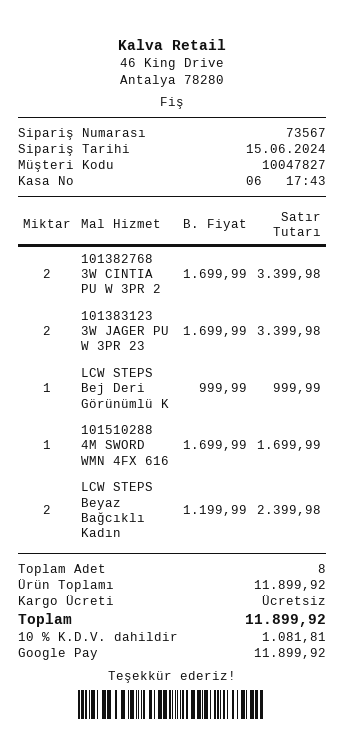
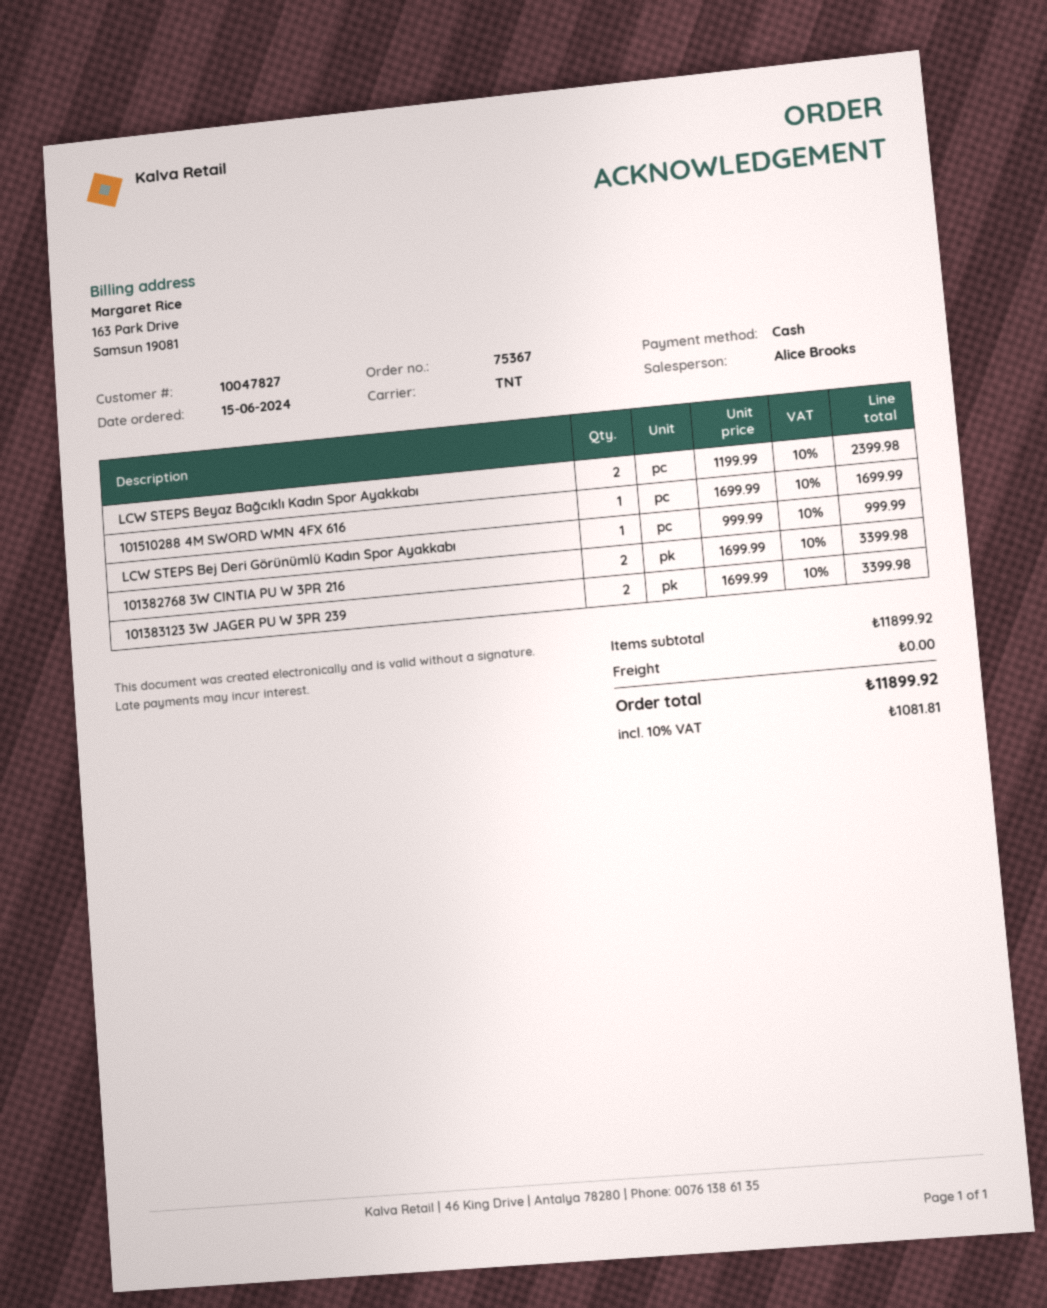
order number: 73567 -> 75367
payment method: Google Pay -> cash

